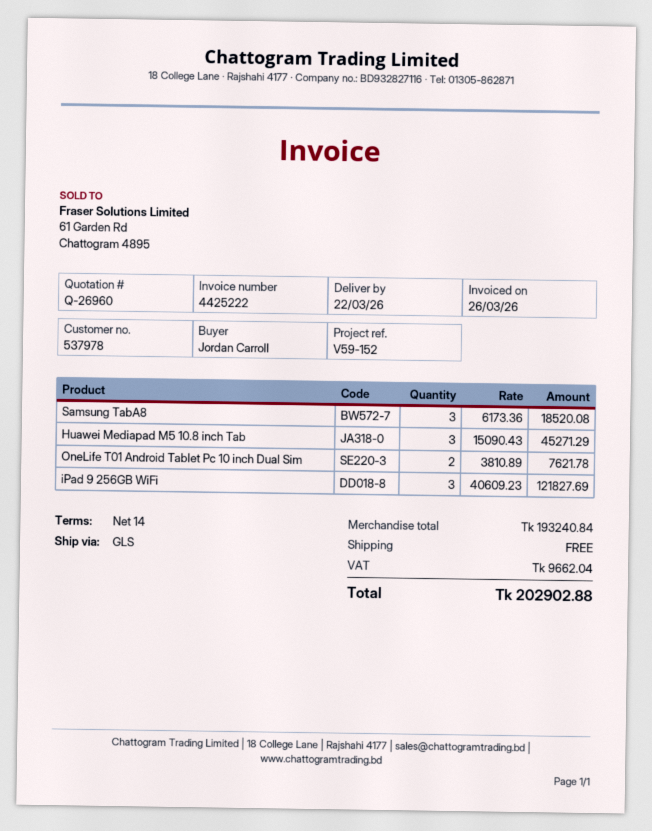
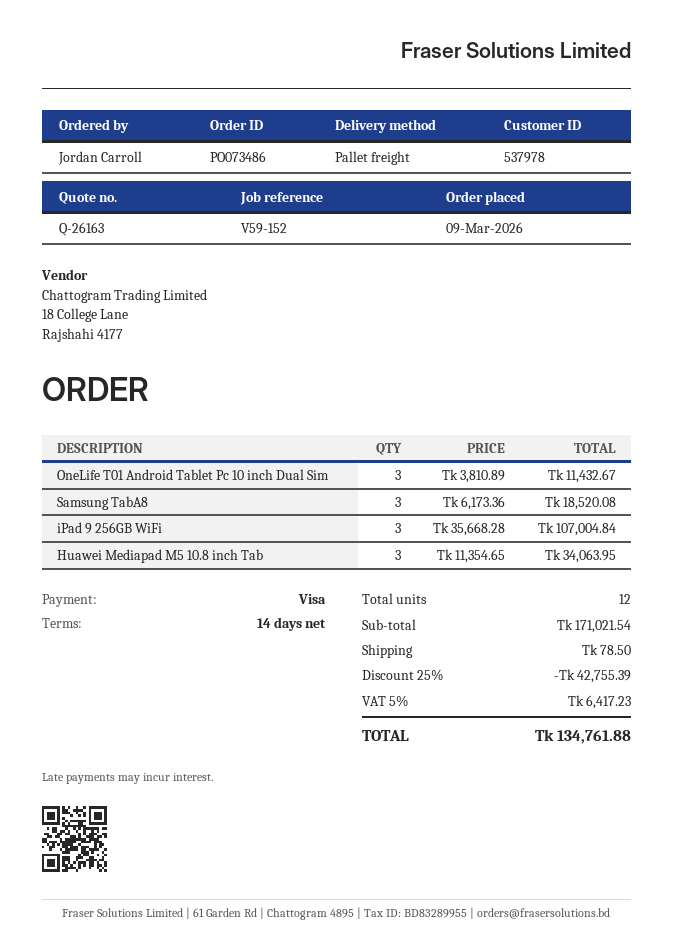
quote number: Q-26960 -> Q-26163
shipping method: GLS -> pallet freight
Huawei Mediapad M5 10.8 inch Tab: 3 x 15090.43 = 45271.29 -> 3 x 11354.65 = 34063.95
OneLife T01 Android Tablet Pc 10 inch Dual Sim: 2 x 3810.89 = 7621.78 -> 3 x 3810.89 = 11432.67
iPad 9 256GB WiFi: 3 x 40609.23 = 121827.69 -> 3 x 35668.28 = 107004.84
subtotal: 193240.84 -> 171021.54
discount: none -> 25% = 42755.39
shipping: 0.00 -> 78.50
tax: 9662.04 -> 6417.23
total: 202902.88 -> 134761.88

